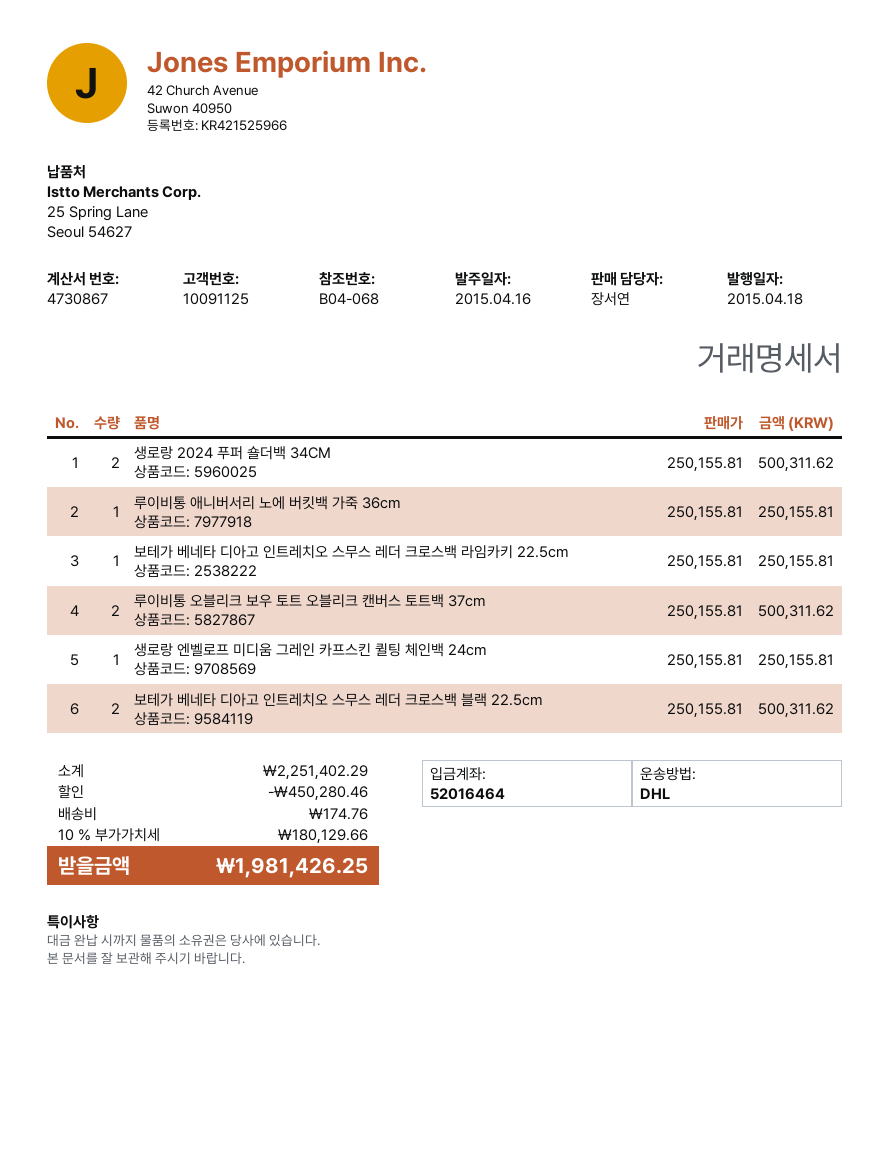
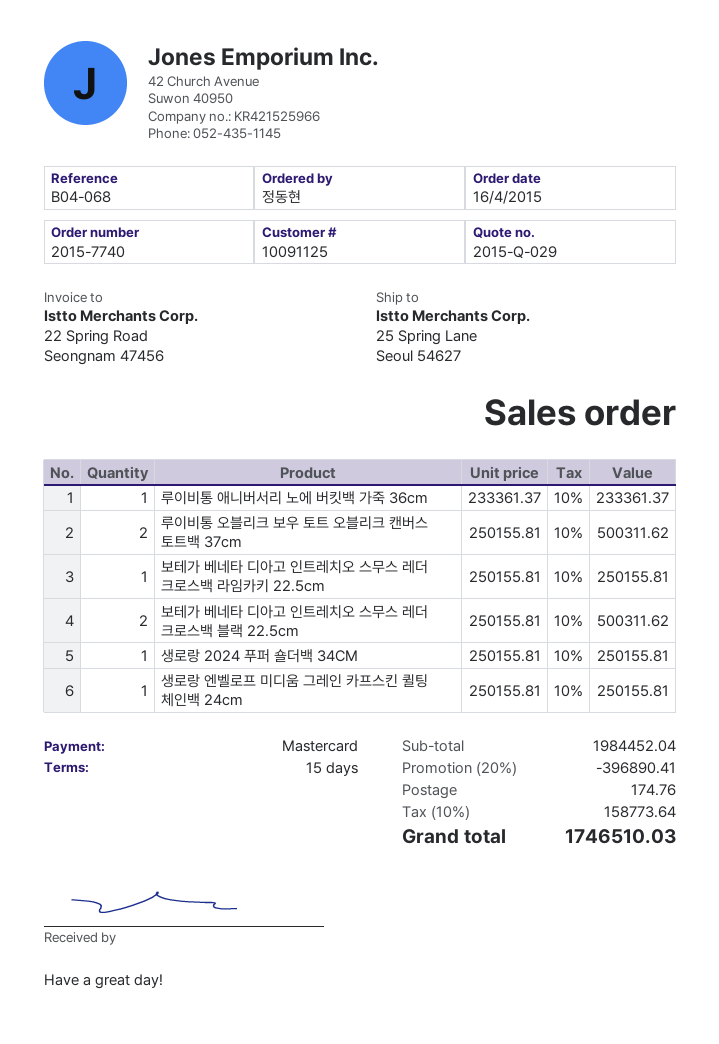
생로랑 2024 푸퍼 숄더백 34CM: 2 x 250155.81 = 500311.62 -> 1 x 250155.81 = 250155.81
루이비통 애니버서리 노에 버킷백 가죽 36cm: 1 x 250155.81 = 250155.81 -> 1 x 233361.37 = 233361.37
subtotal: 2251402.29 -> 1984452.04
discount: 450280.46 -> 396890.41
tax: 10% = 180129.66 -> 10% = 158773.64
total: 1981426.25 -> 1746510.03

